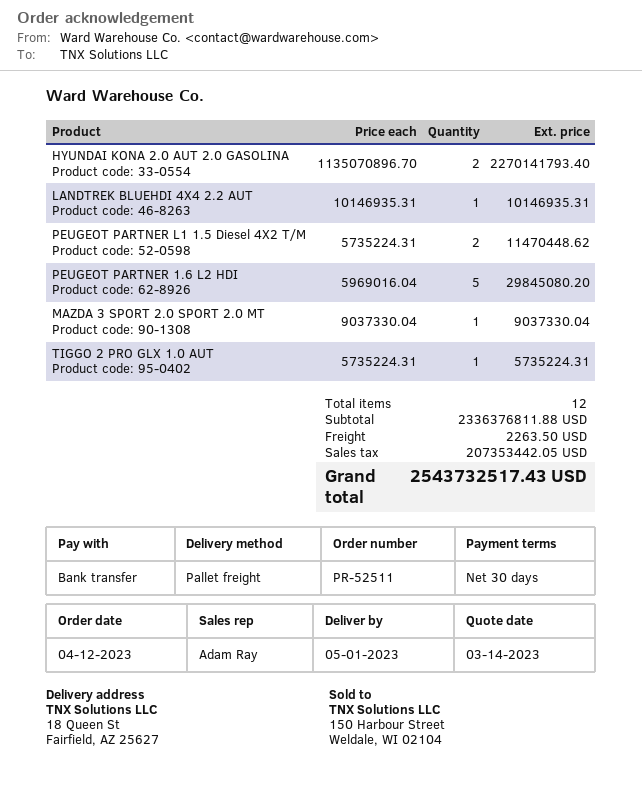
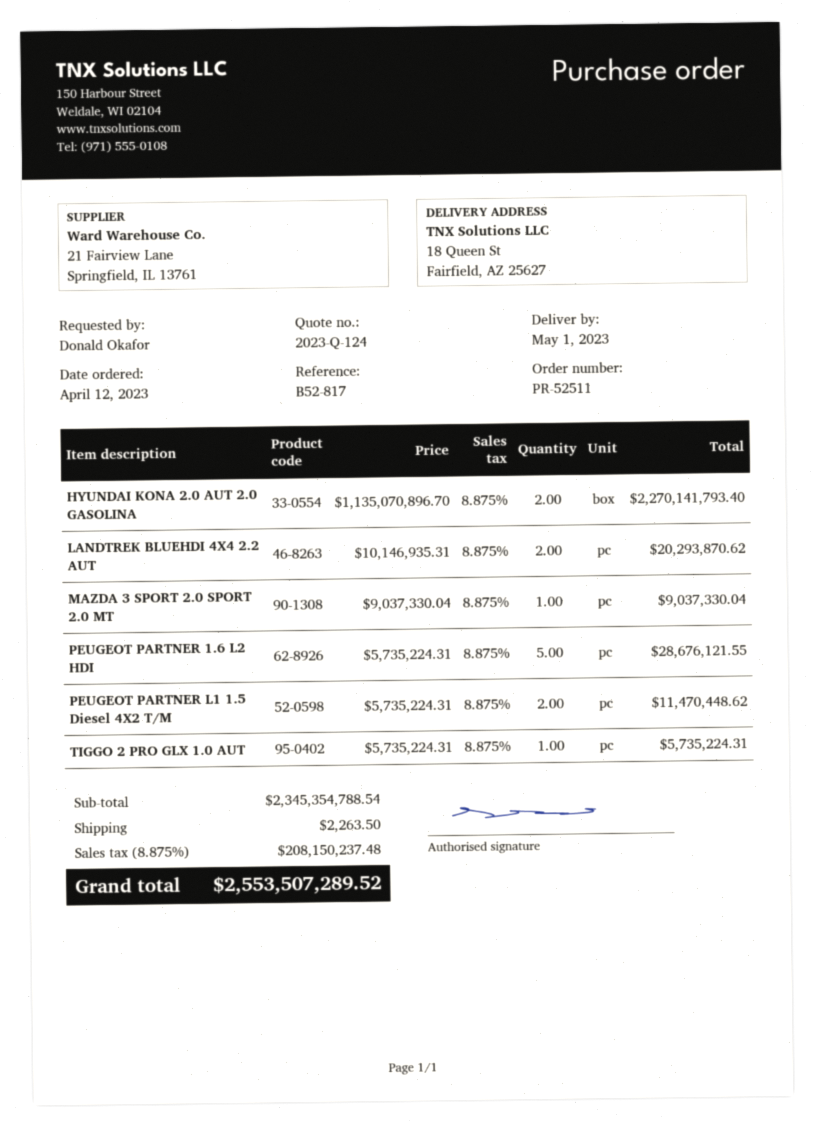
LANDTREK BLUEHDI 4X4 2.2 AUT: 1 x 10146935.31 = 10146935.31 -> 2 x 10146935.31 = 20293870.62
PEUGEOT PARTNER 1.6 L2 HDI: 5 x 5969016.04 = 29845080.20 -> 5 x 5735224.31 = 28676121.55
subtotal: 2336376811.88 -> 2345354788.54
tax: 207353442.05 -> 208150237.48
total: 2543732517.43 -> 2553507289.52

